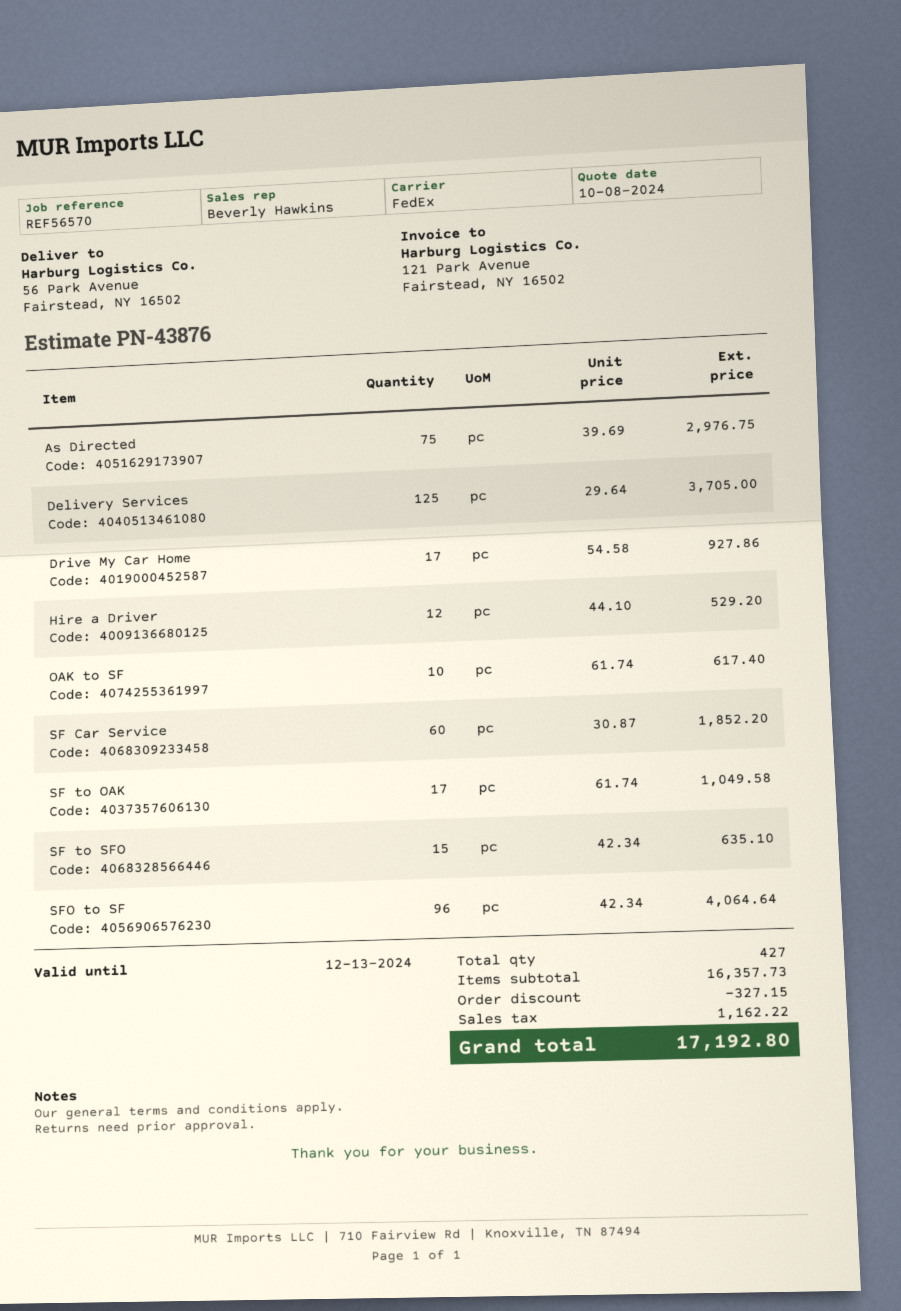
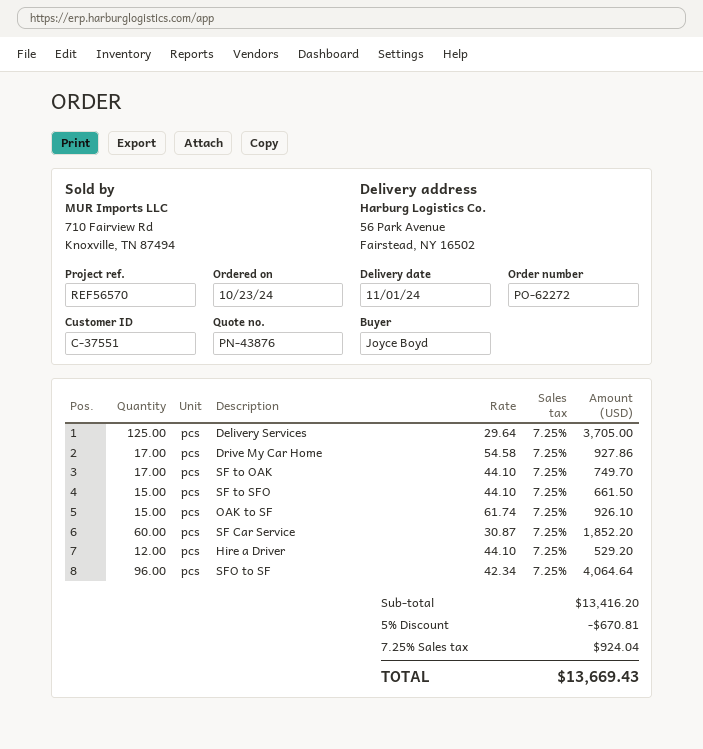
As Directed: 75 x 39.69 = 2976.75 -> none
OAK to SF: 10 x 61.74 = 617.40 -> 15 x 61.74 = 926.10
SF to OAK: 17 x 61.74 = 1049.58 -> 17 x 44.10 = 749.70
SF to SFO: 15 x 42.34 = 635.10 -> 15 x 44.10 = 661.50
subtotal: 16357.73 -> 13416.20
discount: 327.15 -> 670.81
tax: 1162.22 -> 924.04
total: 17192.80 -> 13669.43

